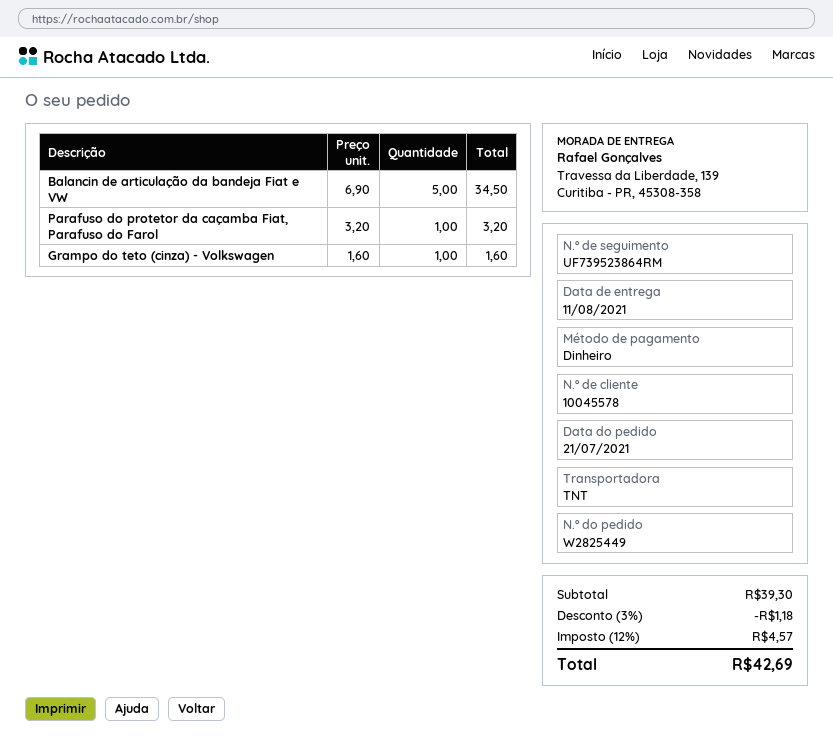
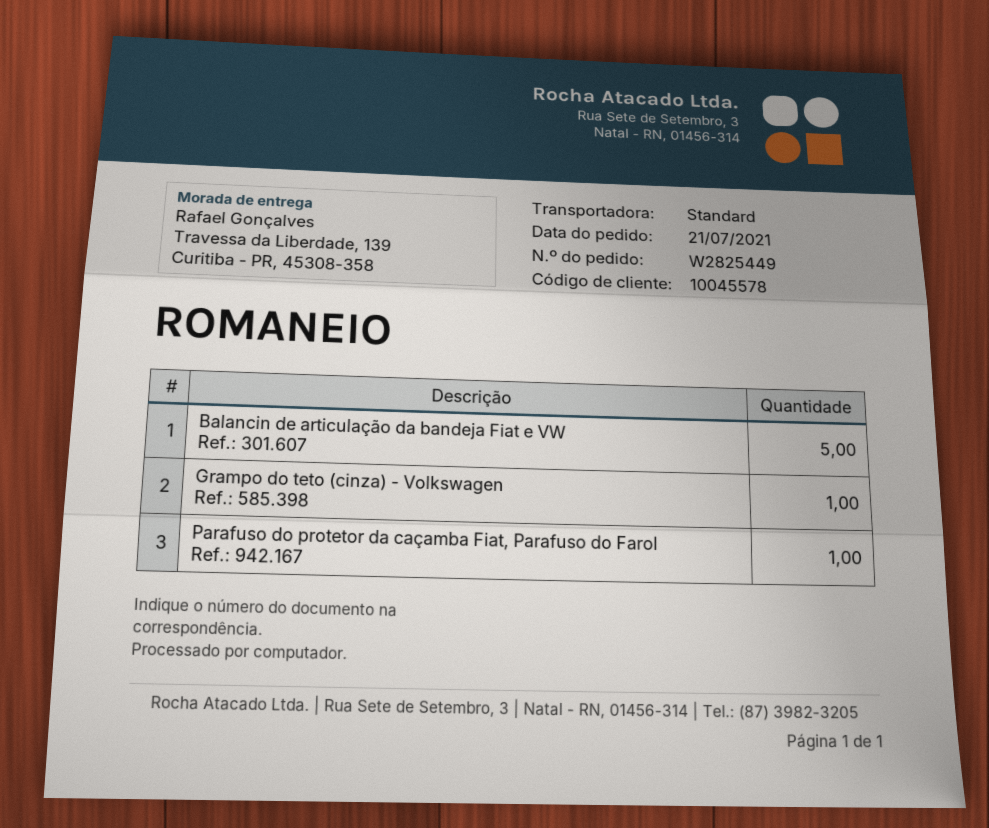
shipping method: TNT -> standard

